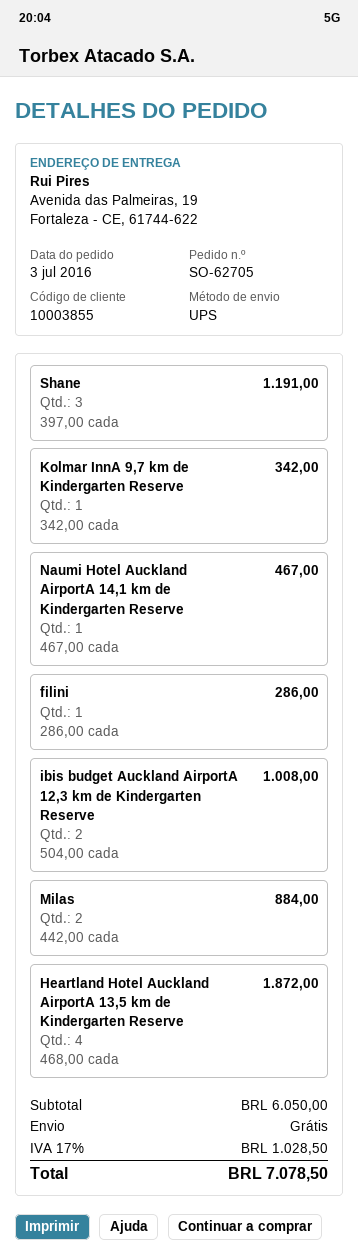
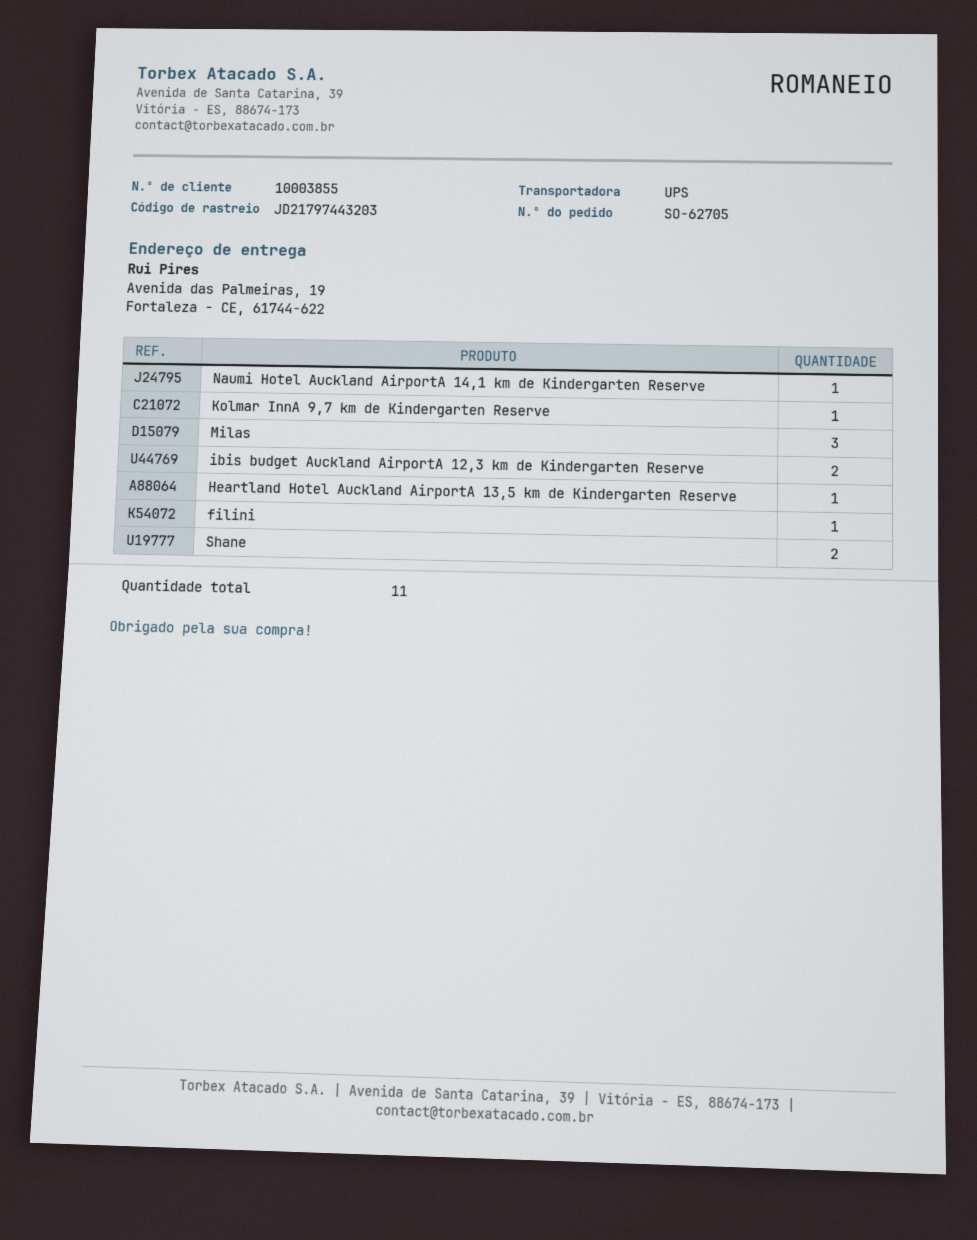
Shane: 3 -> 2
Milas: 2 -> 3
Heartland Hotel Auckland AirportA 13,5 km de Kindergarten Reserve: 4 -> 1

